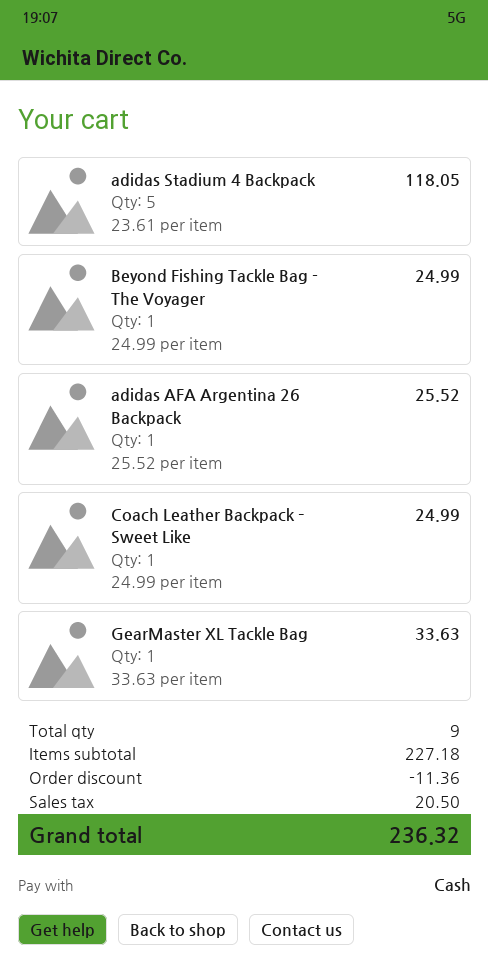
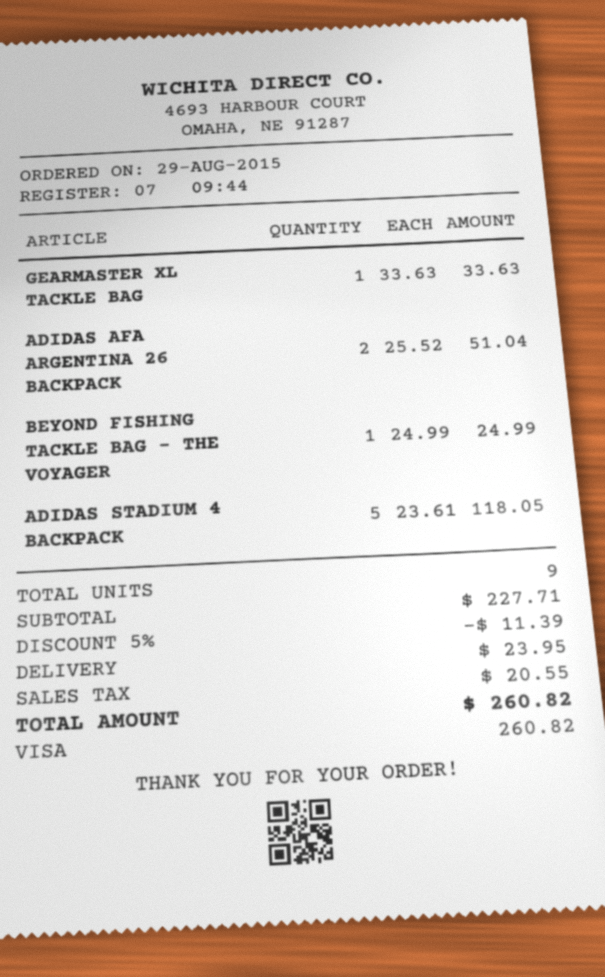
payment method: cash -> Visa
adidas AFA Argentina 26 Backpack: 1 x 25.52 = 25.52 -> 2 x 25.52 = 51.04
Coach Leather Backpack – Sweet Like: 1 x 24.99 = 24.99 -> none
subtotal: 227.18 -> 227.71
discount: 11.36 -> 11.39
shipping: none -> 23.95
tax: 20.50 -> 20.55
total: 236.32 -> 260.82

